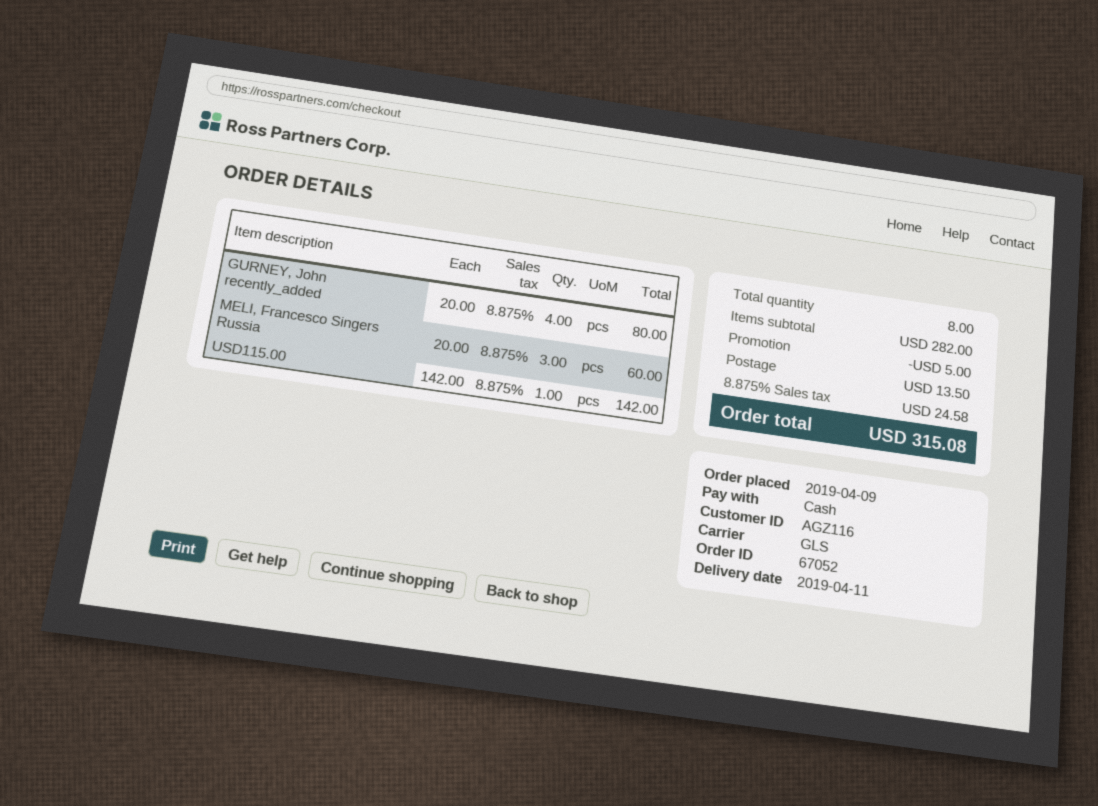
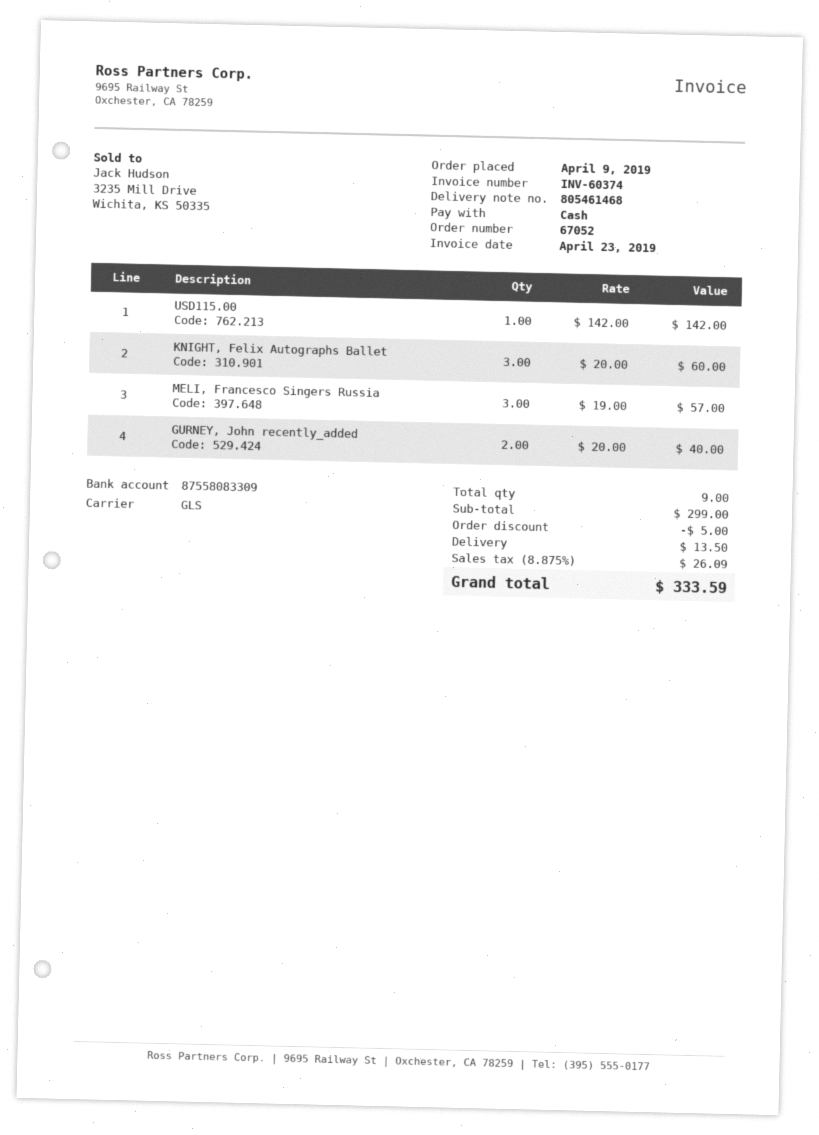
GURNEY, John recently_added: 4 x 20.00 = 80.00 -> 2 x 20.00 = 40.00
MELI, Francesco Singers Russia: 3 x 20.00 = 60.00 -> 3 x 19.00 = 57.00
KNIGHT, Felix Autographs Ballet: none -> 3 x 20.00 = 60.00
total quantity: 8 -> 9
subtotal: 282.00 -> 299.00
tax: 8.875% = 24.58 -> 8.875% = 26.09
total: 315.08 -> 333.59

